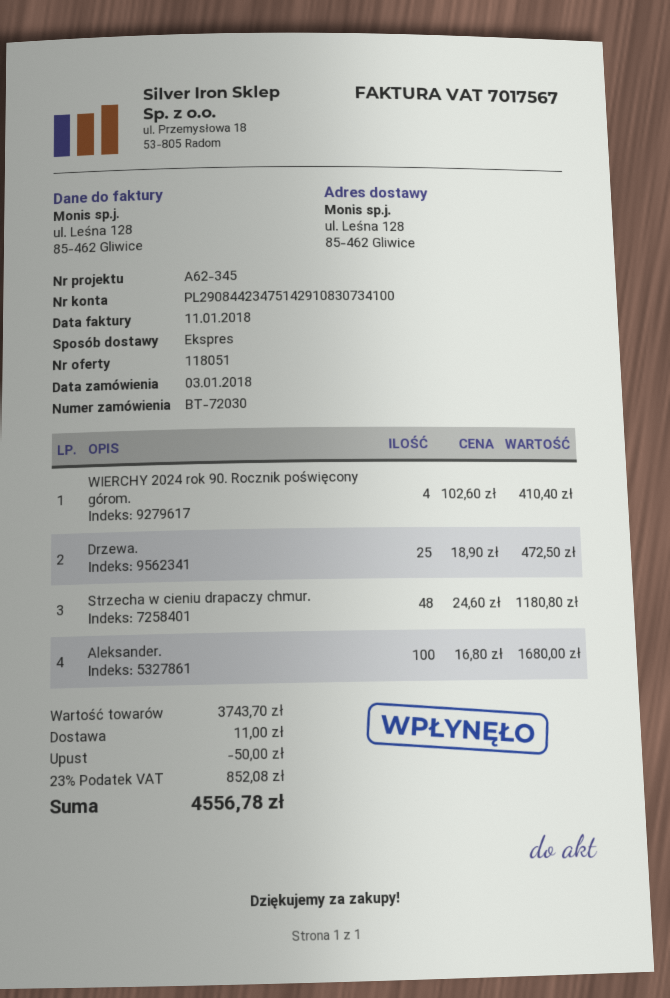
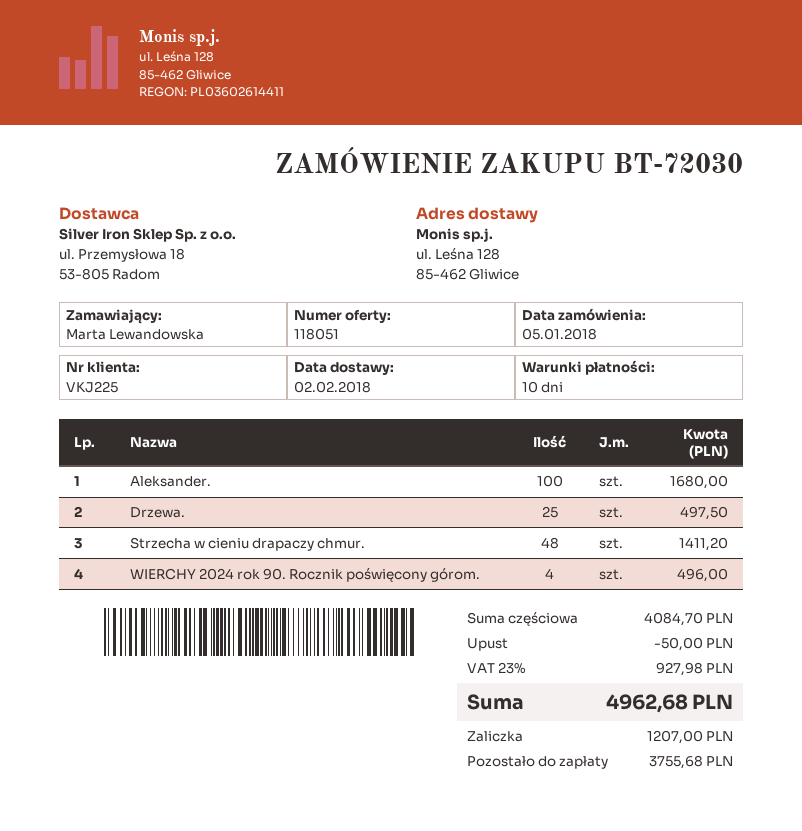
order date: 2018-01-03 -> 2018-01-05
WIERCHY 2024 rok 90. Rocznik poświęcony górom.: 4 for 410.40 -> 4 for 496.00
Drzewa.: 25 for 472.50 -> 25 for 497.50
Strzecha w cieniu drapaczy chmur.: 48 for 1180.80 -> 48 for 1411.20
subtotal: 3743.70 -> 4084.70
shipping: 11.00 -> none
tax: 23% = 852.08 -> 23% = 927.98
total: 4556.78 -> 4962.68

